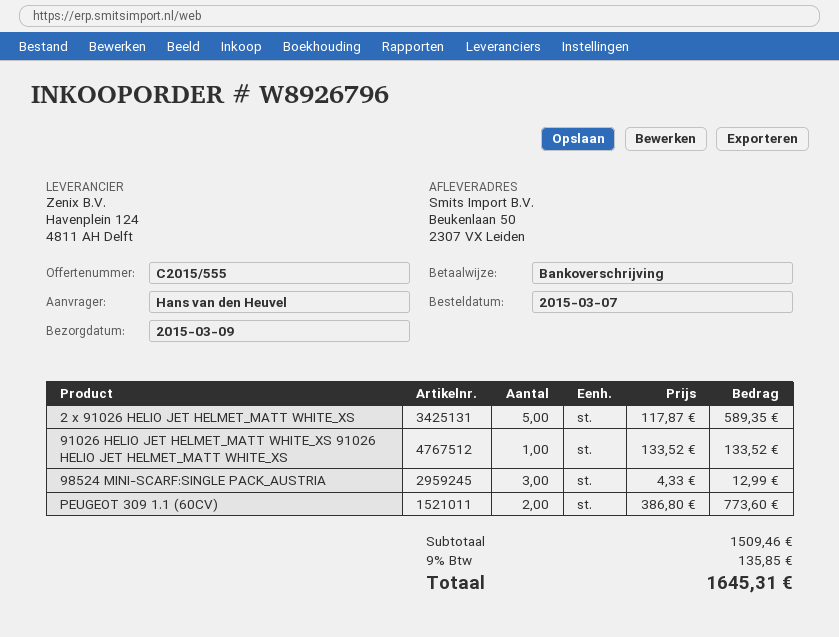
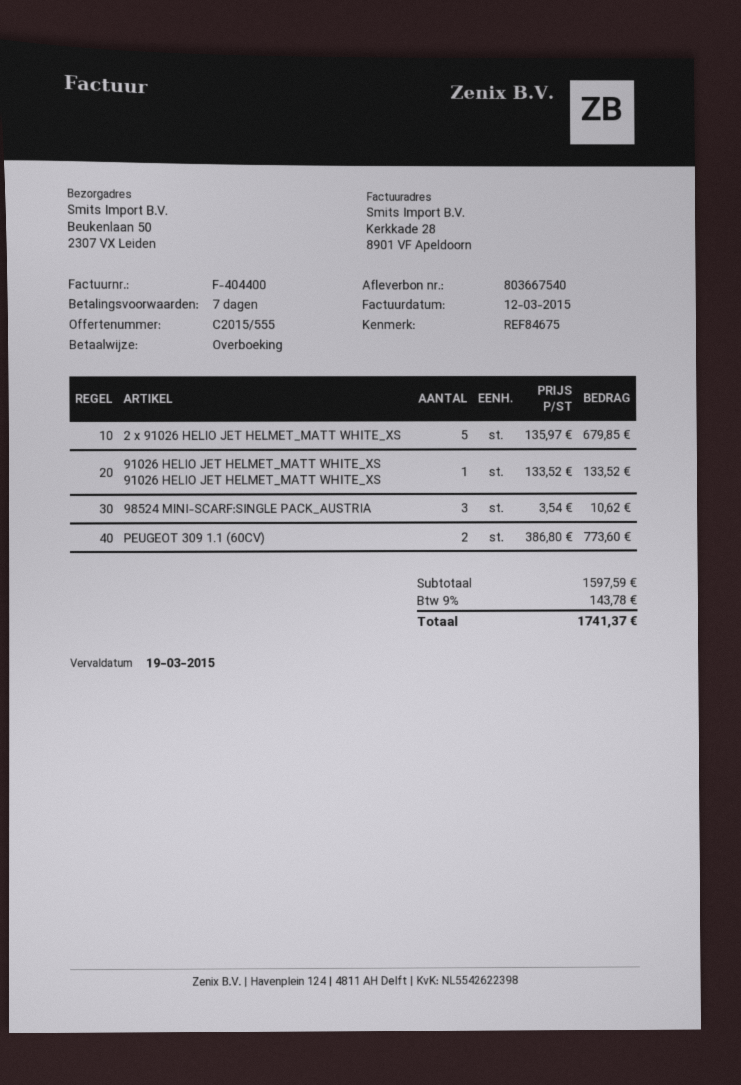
2 x 91026 HELIO JET HELMET_MATT WHITE_XS: 5 x 117.87 = 589.35 -> 5 x 135.97 = 679.85
98524 MINI-SCARF:SINGLE PACK_AUSTRIA: 3 x 4.33 = 12.99 -> 3 x 3.54 = 10.62
subtotal: 1509.46 -> 1597.59
tax: 9% = 135.85 -> 9% = 143.78
total: 1645.31 -> 1741.37

